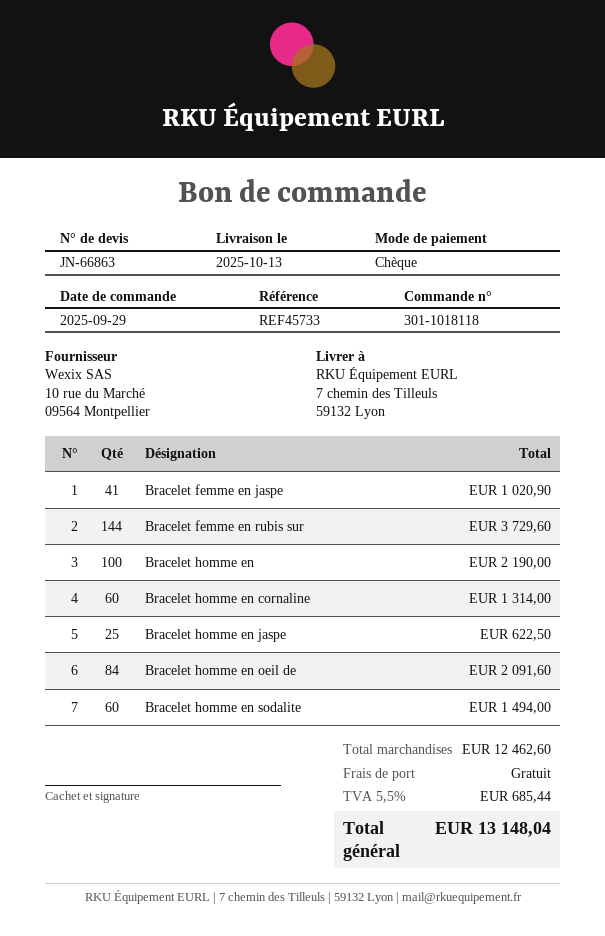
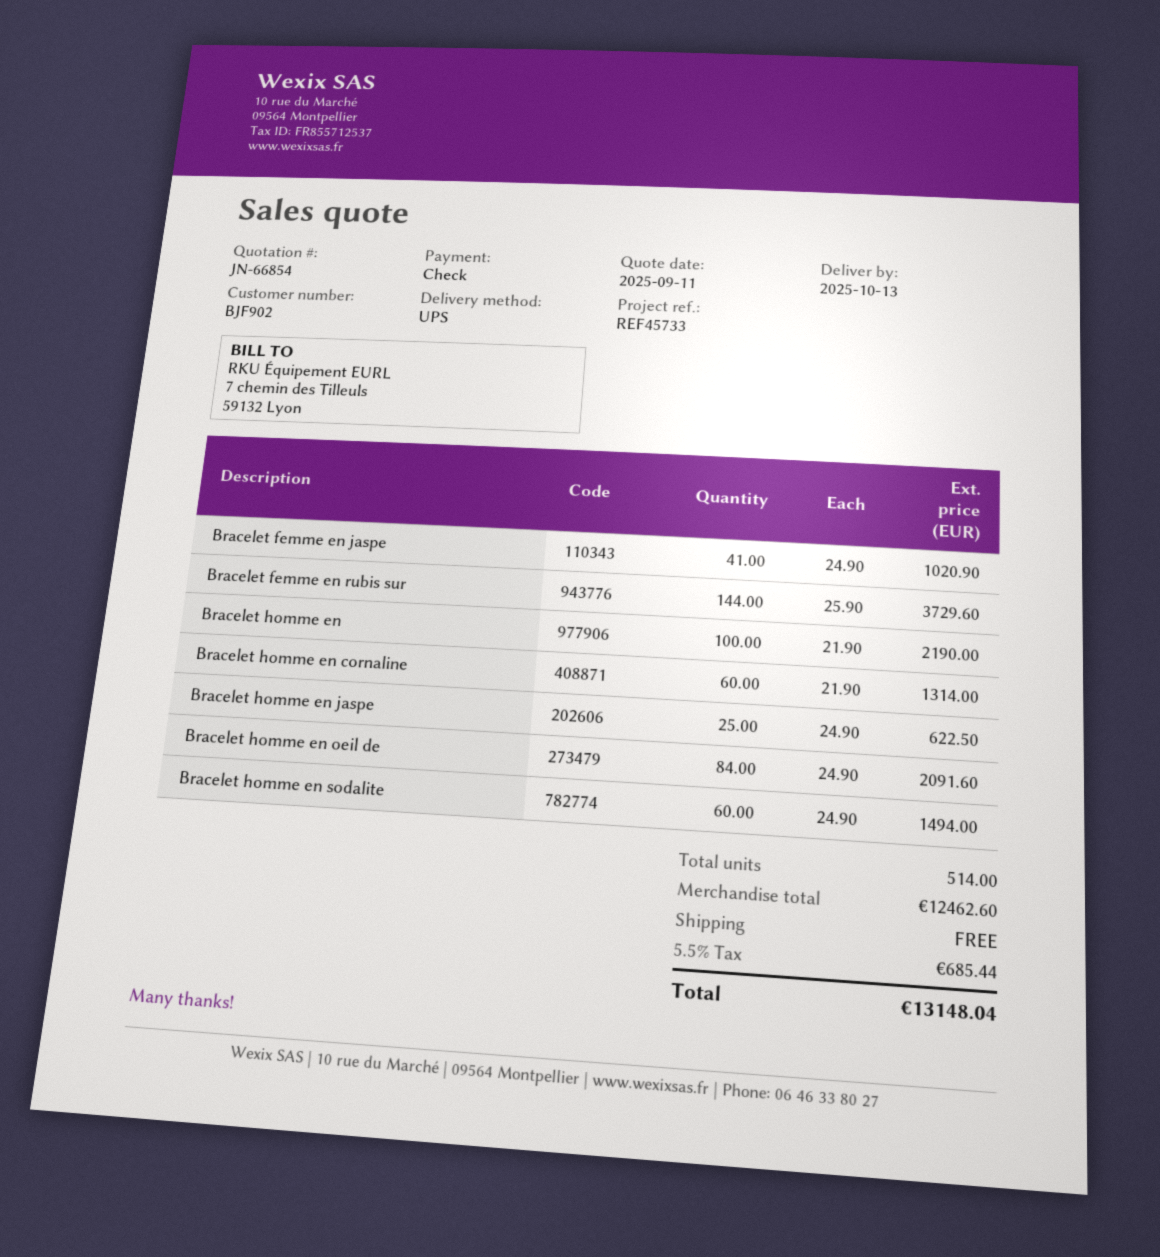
quote number: JN-66863 -> JN-66854

